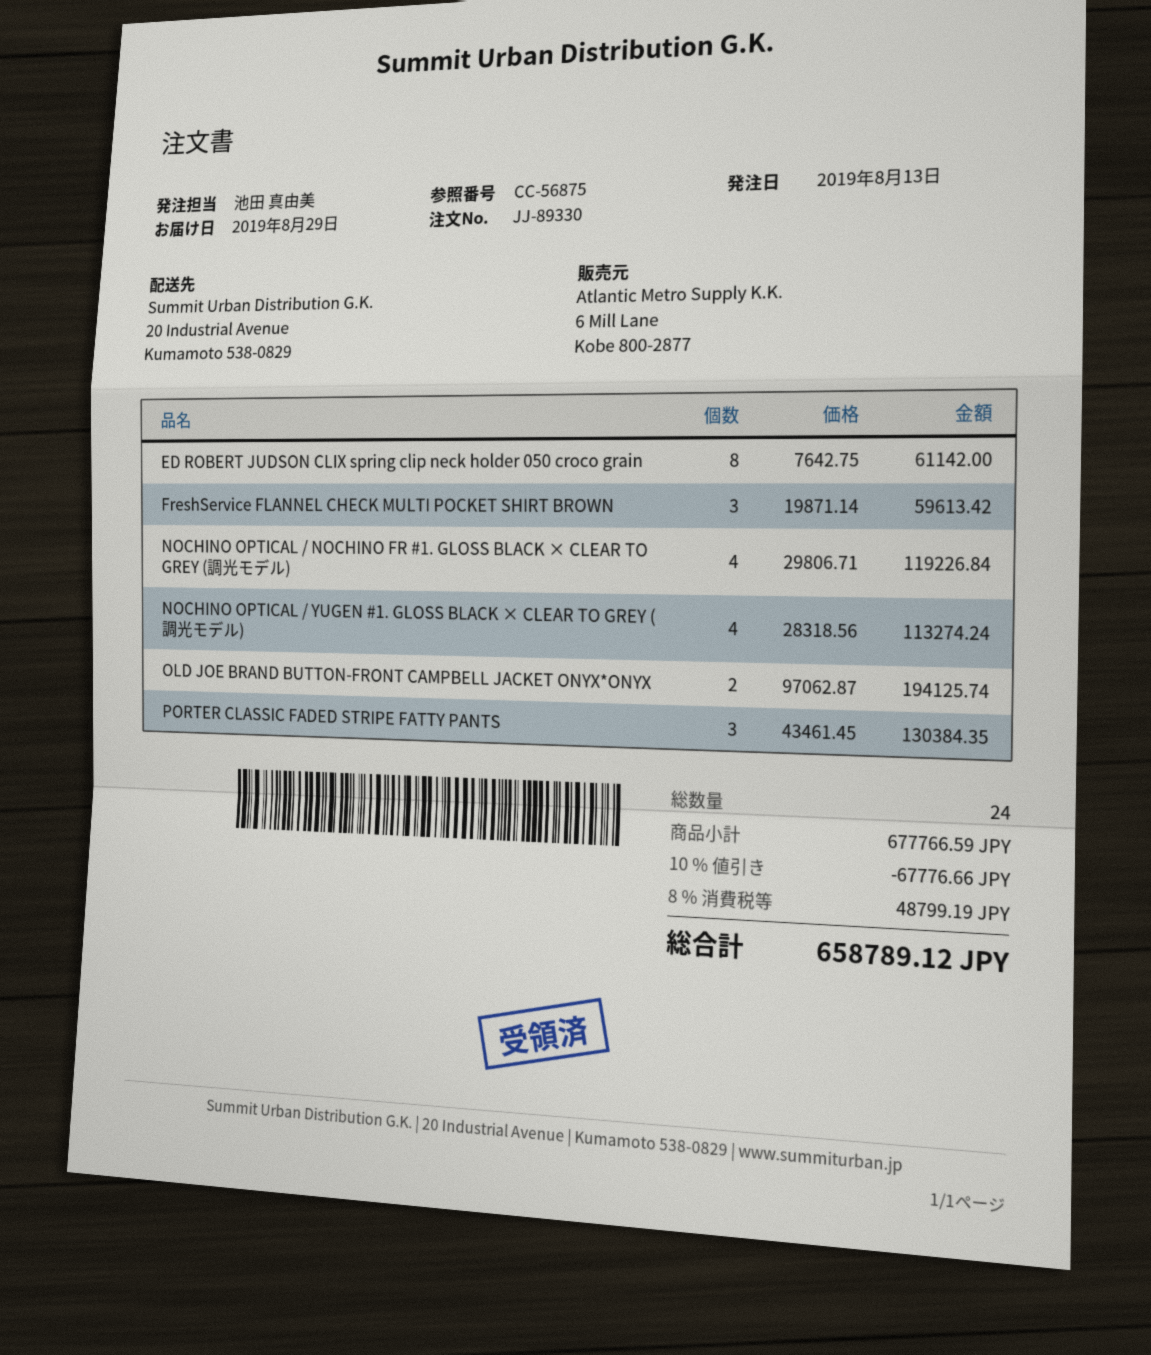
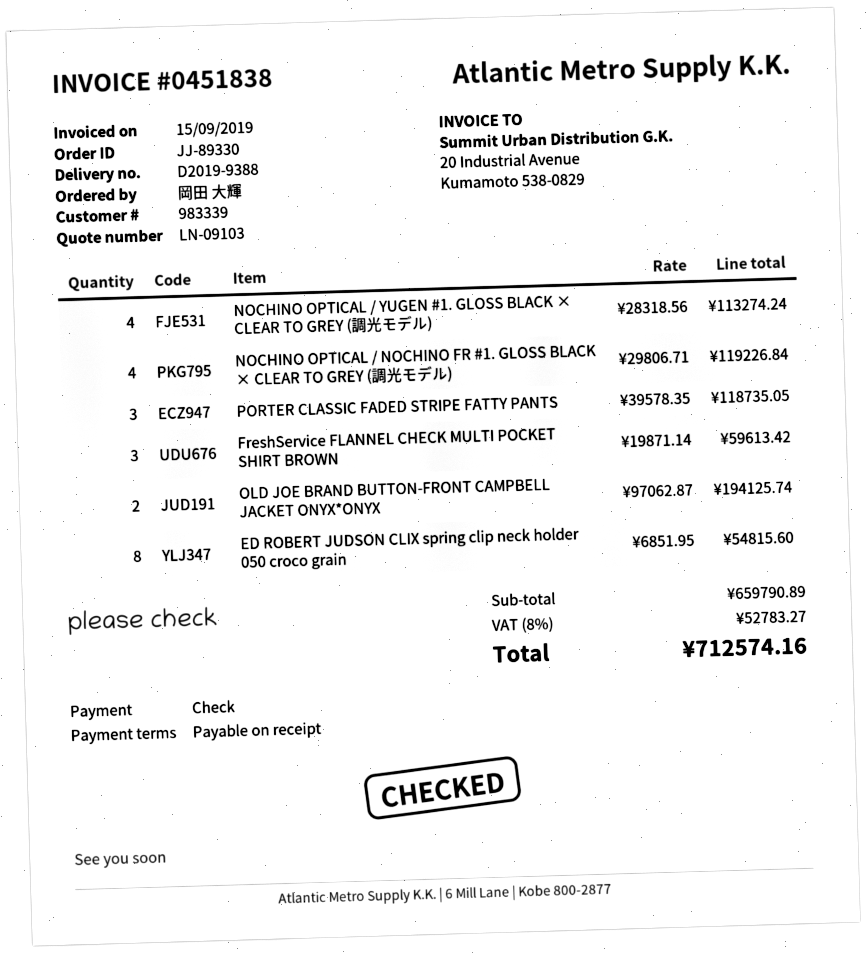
ordered by: 池田 真由美 -> 岡田 大輝
ED ROBERT JUDSON CLIX spring clip neck holder 050 croco grain: 8 x 7642.75 = 61142.00 -> 8 x 6851.95 = 54815.60
PORTER CLASSIC FADED STRIPE FATTY PANTS: 3 x 43461.45 = 130384.35 -> 3 x 39578.35 = 118735.05
subtotal: 677766.59 -> 659790.89
discount: 10% = 67776.66 -> none
tax: 8% = 48799.19 -> 8% = 52783.27
total: 658789.12 -> 712574.16

